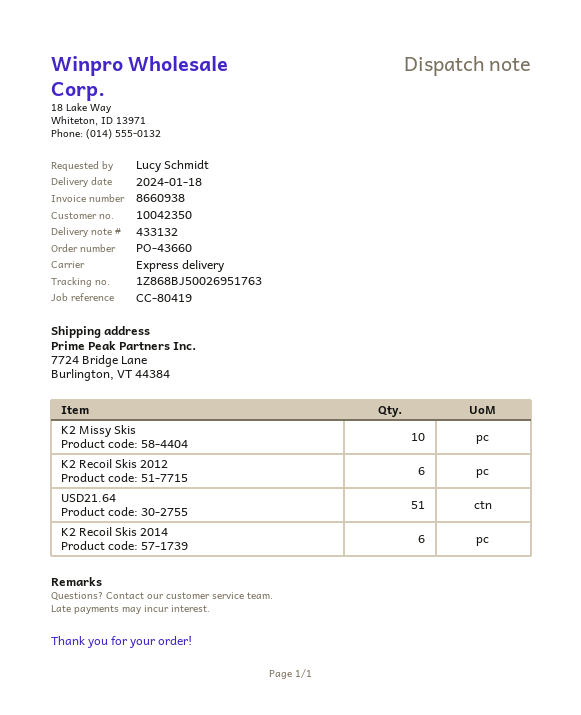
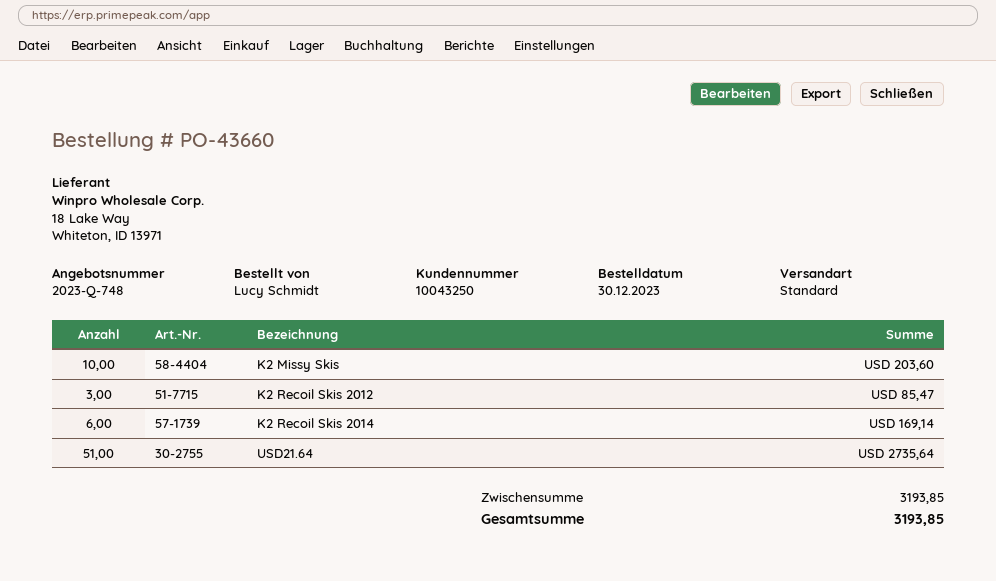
customer number: 10042350 -> 10043250
shipping method: express -> standard
K2 Recoil Skis 2012: 6 -> 3

